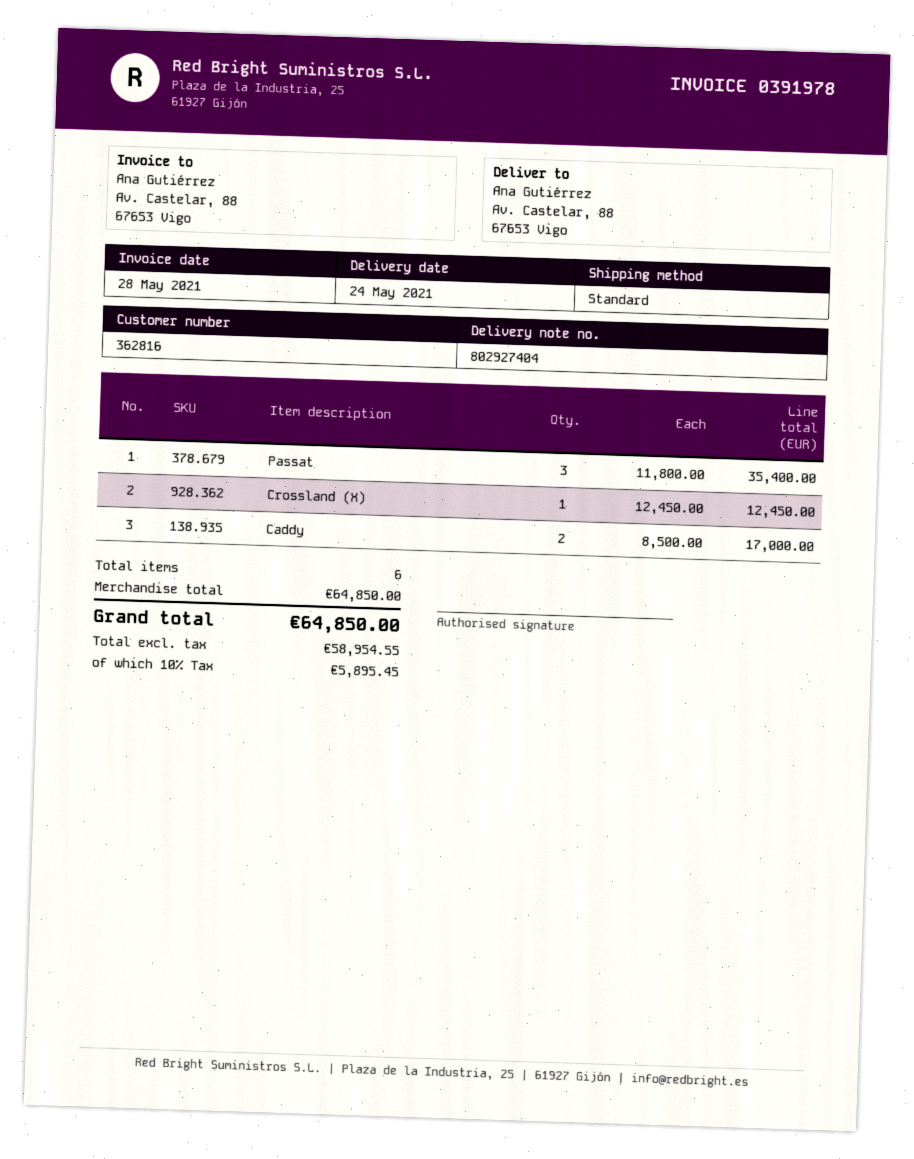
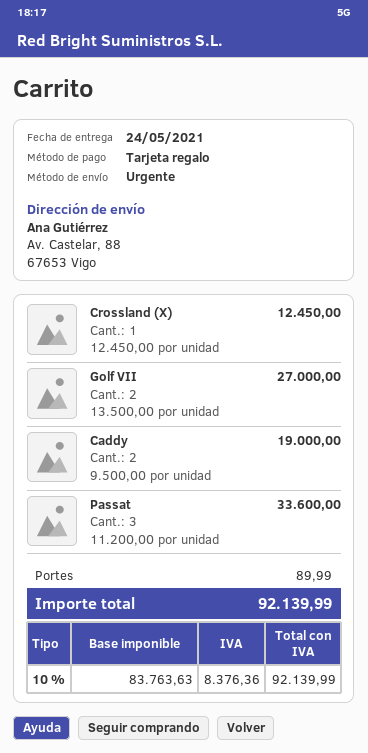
shipping method: standard -> express
Passat: 3 x 11800.00 = 35400.00 -> 3 x 11200.00 = 33600.00
Caddy: 2 x 8500.00 = 17000.00 -> 2 x 9500.00 = 19000.00
Golf VII: none -> 2 x 13500.00 = 27000.00
shipping: none -> 89.99
net: 58954.55 -> 83763.63
tax: 10% = 5895.45 -> 10% = 8376.36
total: 64850.00 -> 92139.99

